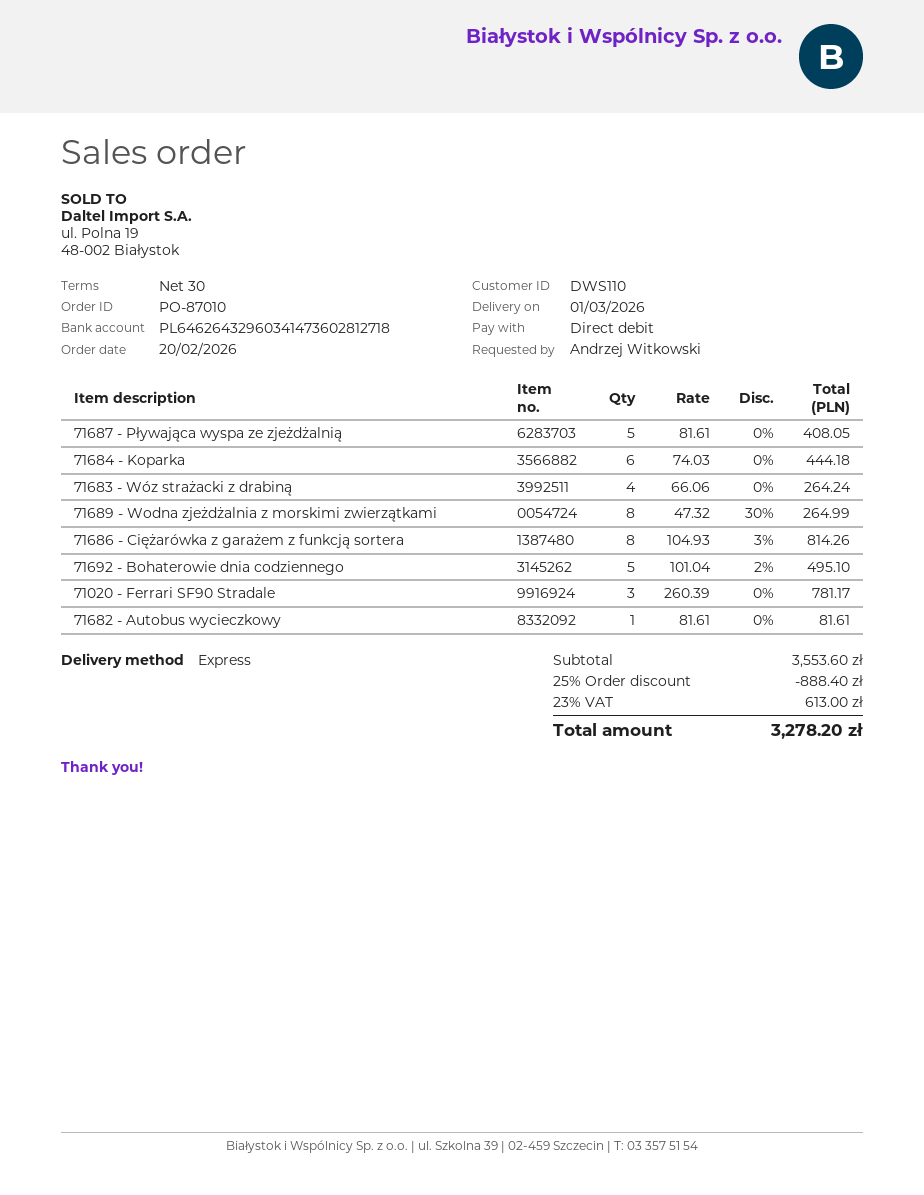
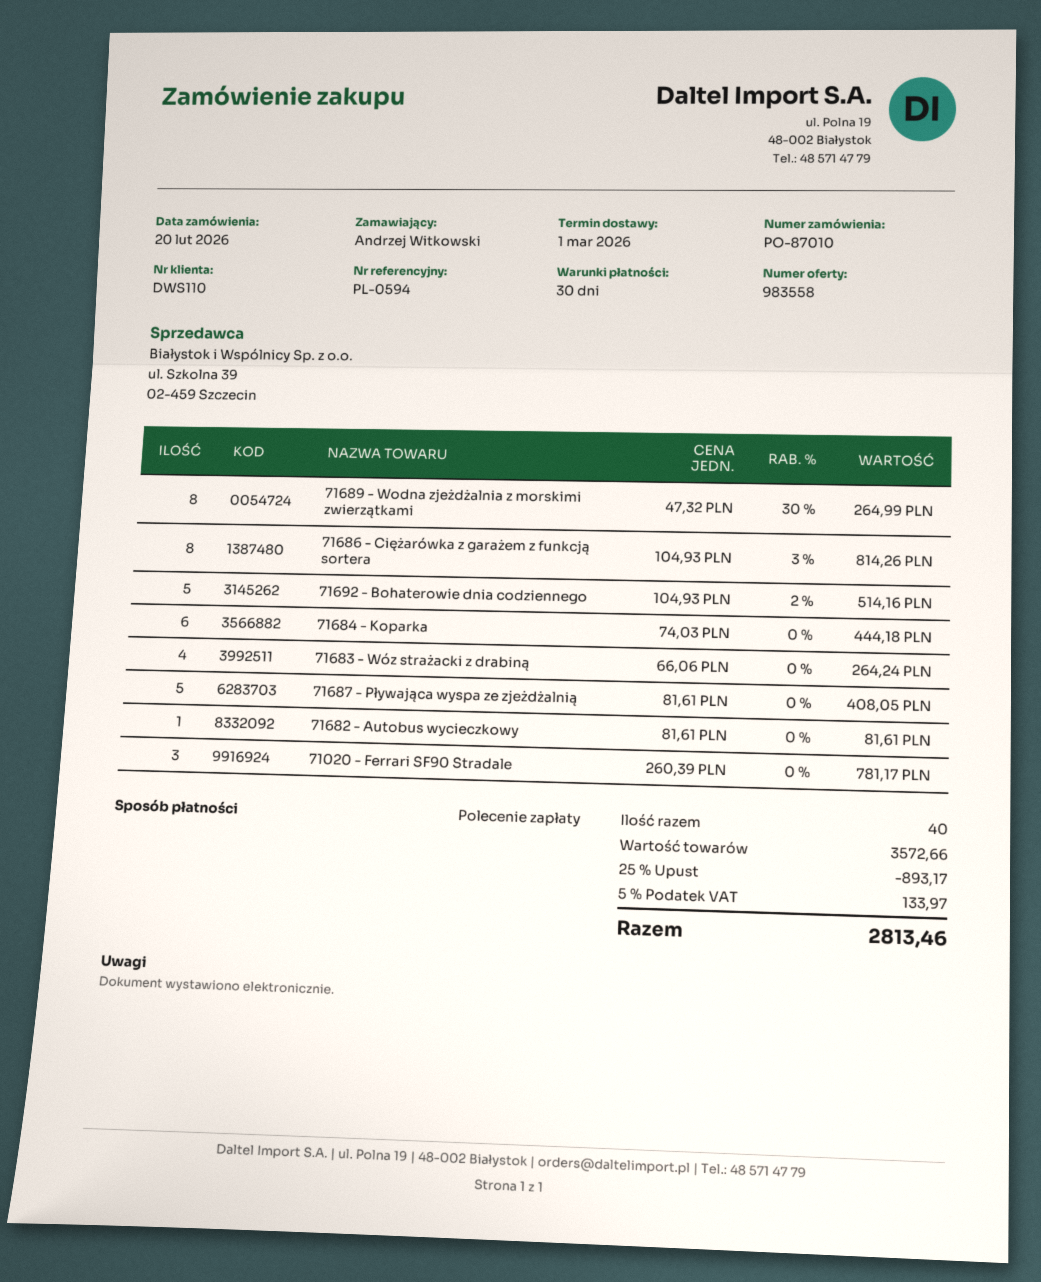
71692 - Bohaterowie dnia codziennego: 5 x 101.04 - 2% = 495.10 -> 5 x 104.93 - 2% = 514.16
subtotal: 3553.60 -> 3572.66
discount: 25% = 888.40 -> 25% = 893.17
tax: 23% = 613.00 -> 5% = 133.97
total: 3278.20 -> 2813.46

